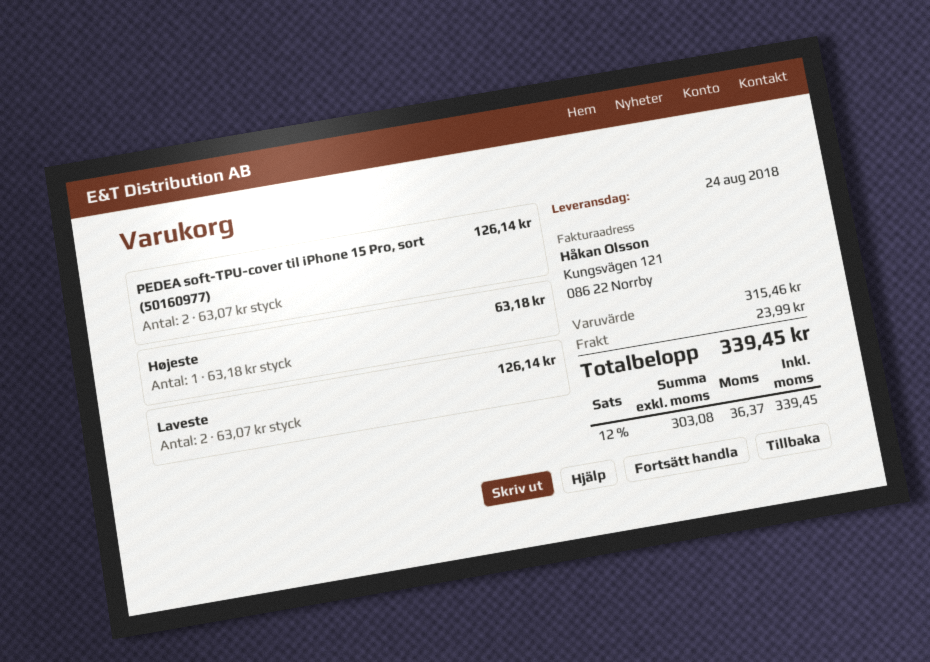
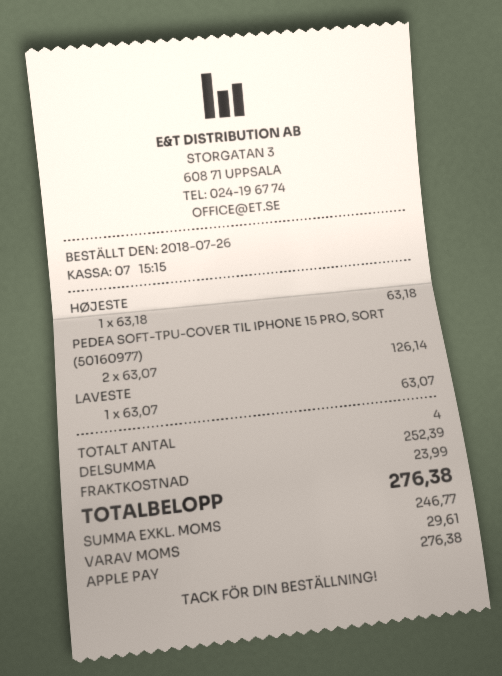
Laveste: 2 x 63.07 = 126.14 -> 1 x 63.07 = 63.07
subtotal: 315.46 -> 252.39
net: 303.08 -> 246.77
tax: 36.37 -> 29.61
total: 339.45 -> 276.38

